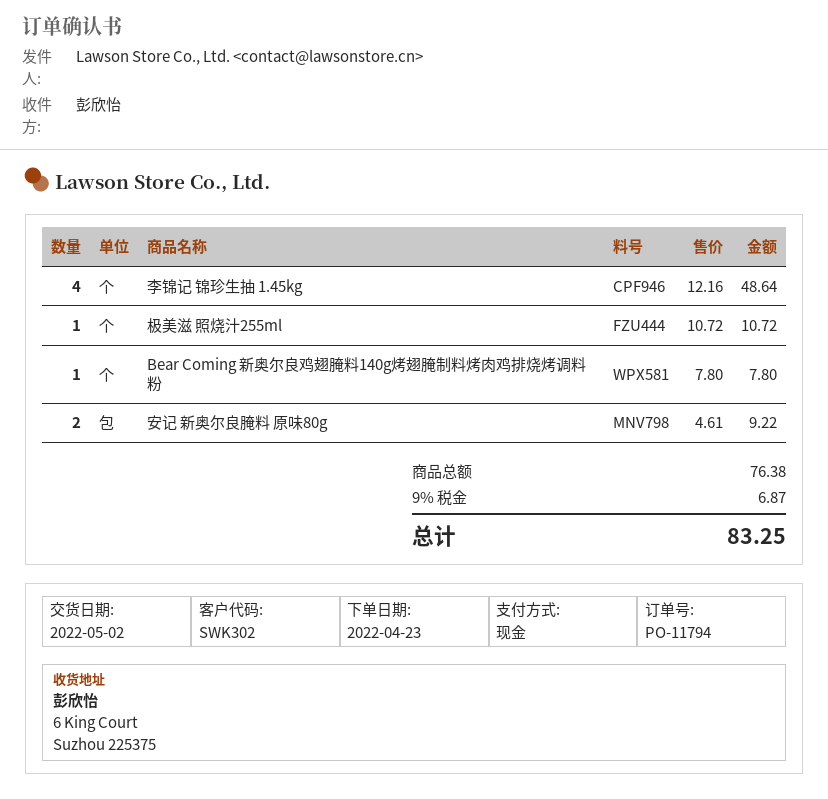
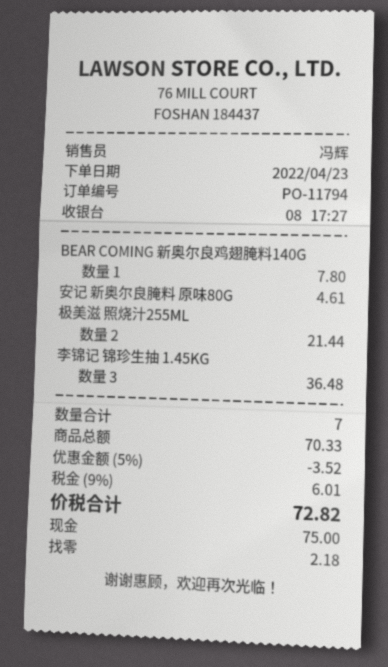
李锦记 锦珍生抽 1.45kg: 4 for 48.64 -> 3 for 36.48
极美滋 照烧汁255ml: 1 for 10.72 -> 2 for 21.44
安记 新奥尔良腌料 原味80g: 2 for 9.22 -> 1 for 4.61
subtotal: 76.38 -> 70.33
discount: none -> 5% = 3.52
tax: 9% = 6.87 -> 9% = 6.01
total: 83.25 -> 72.82

